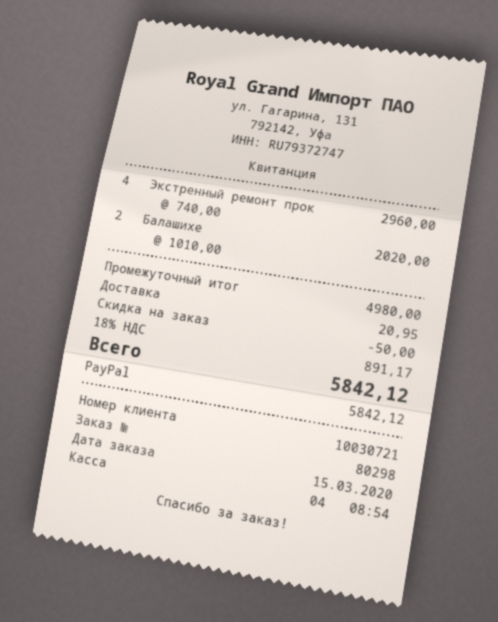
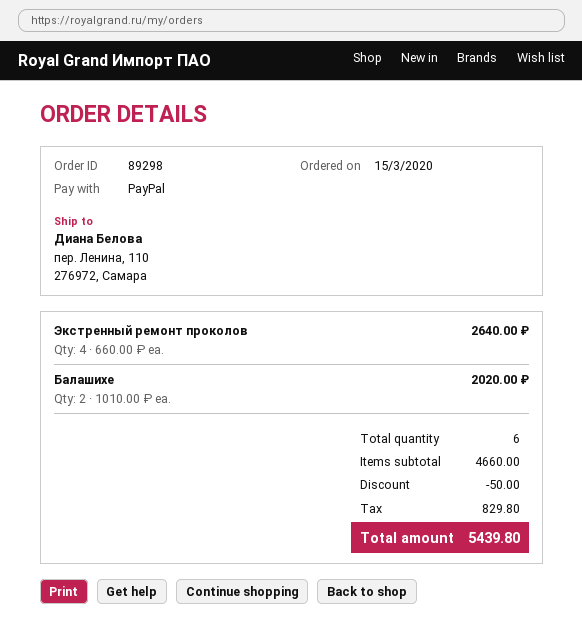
order number: 80298 -> 89298
Экстренный ремонт прок: 4 x 740.00 = 2960.00 -> 4 x 660.00 = 2640.00
subtotal: 4980.00 -> 4660.00
shipping: 20.95 -> none
tax: 891.17 -> 829.80
total: 5842.12 -> 5439.80

